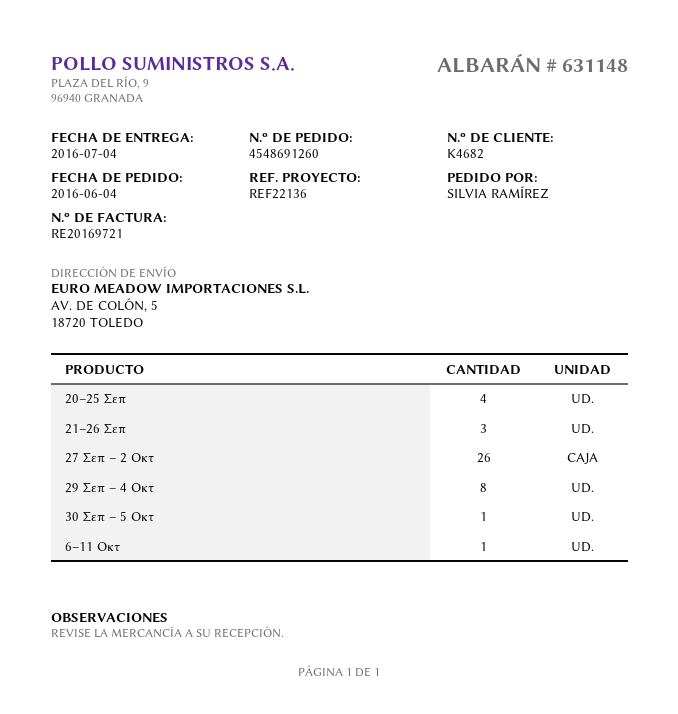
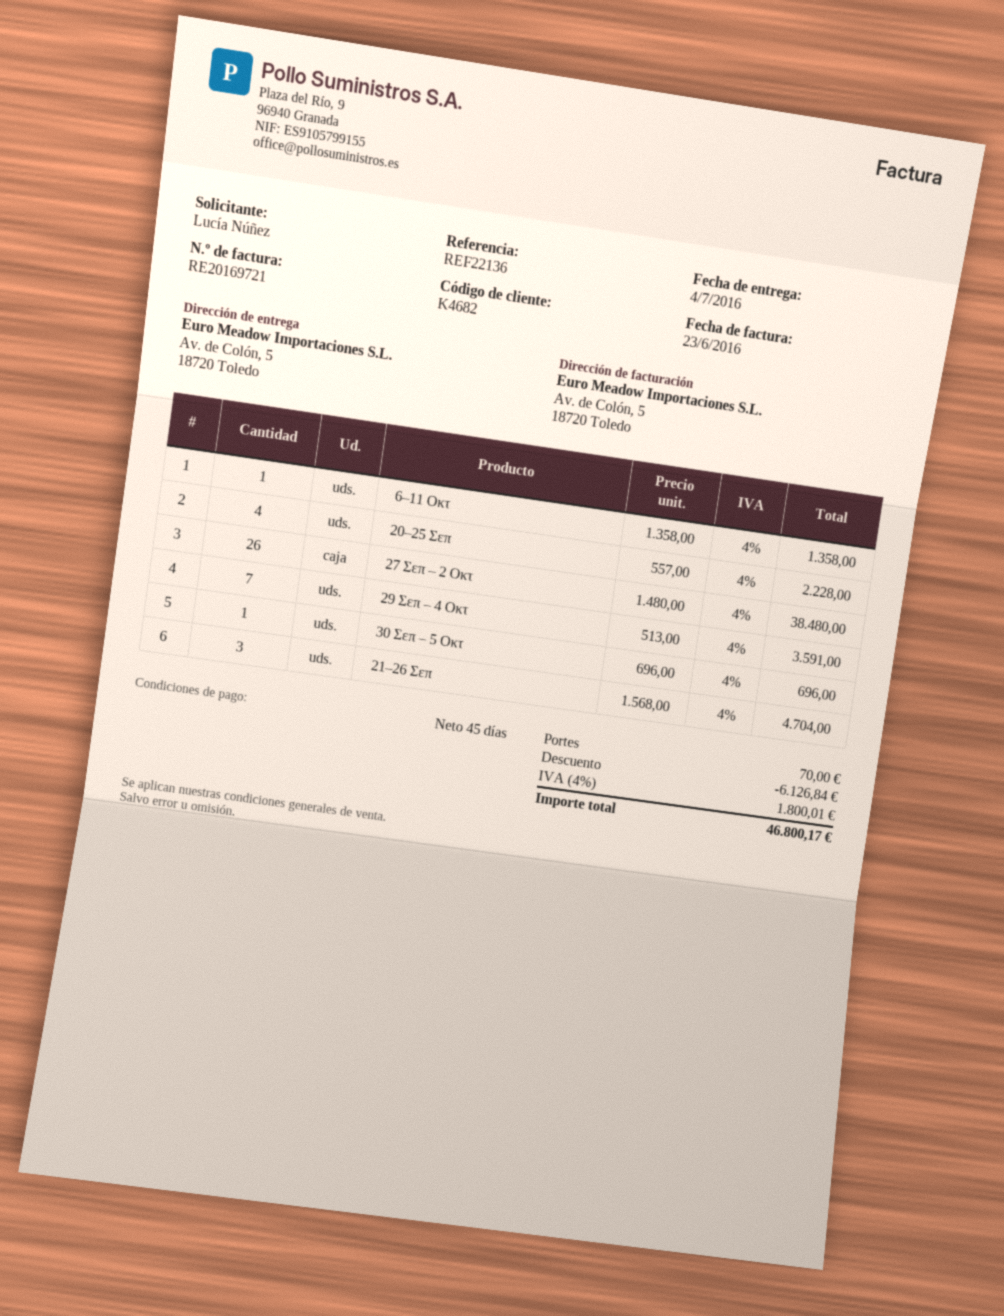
ordered by: SILVIA RAMÍREZ -> Lucía Núñez
29 Σεπ – 4 Οκτ: 8 -> 7

